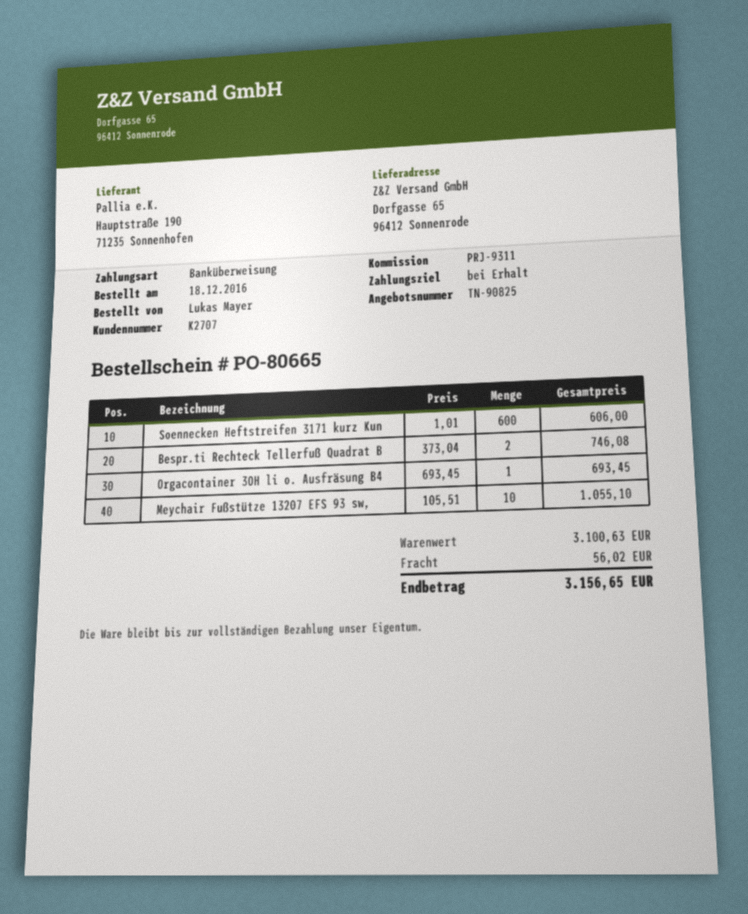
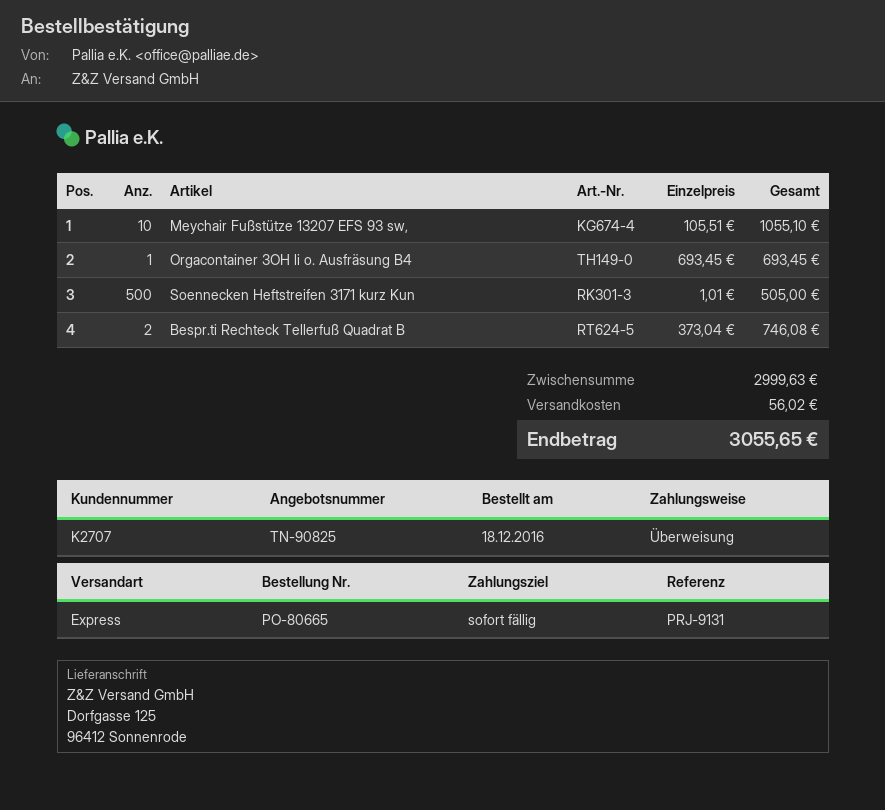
reference: PRJ-9311 -> PRJ-9131
ship to: Dorfgasse 65, 96412 Sonnenrode -> Dorfgasse 125, 96412 Sonnenrode
Soennecken Heftstreifen 3171 kurz Kun: 600 x 1.01 = 606.00 -> 500 x 1.01 = 505.00
subtotal: 3100.63 -> 2999.63
total: 3156.65 -> 3055.65

